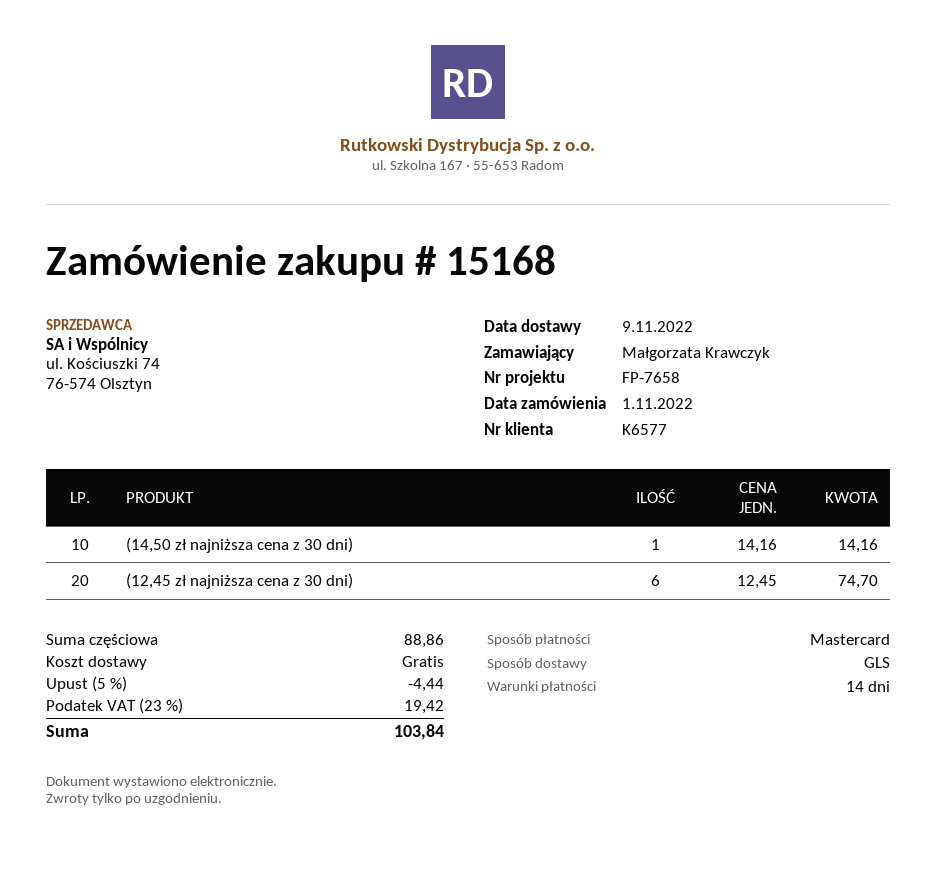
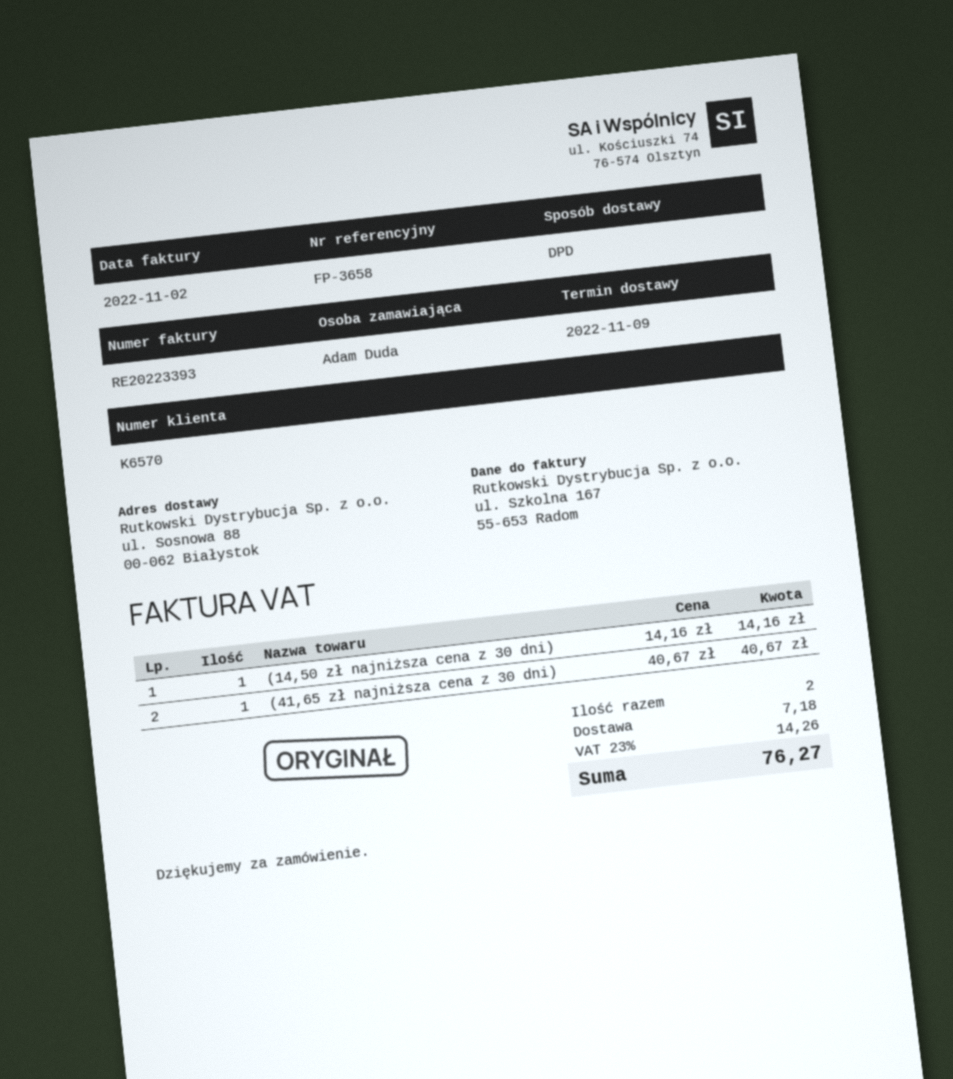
customer number: K6577 -> K6570
reference: FP-7658 -> FP-3658
ordered by: Małgorzata Krawczyk -> Adam Duda
shipping method: GLS -> DPD
(12,45 zł najniższa cena z 30 dni): 6 x 12.45 = 74.70 -> none
(41,65 zł najniższa cena z 30 dni): none -> 1 x 40.67 = 40.67
discount: 5% = 4.44 -> none
shipping: 0.00 -> 7.18
tax: 23% = 19.42 -> 23% = 14.26
total: 103.84 -> 76.27

